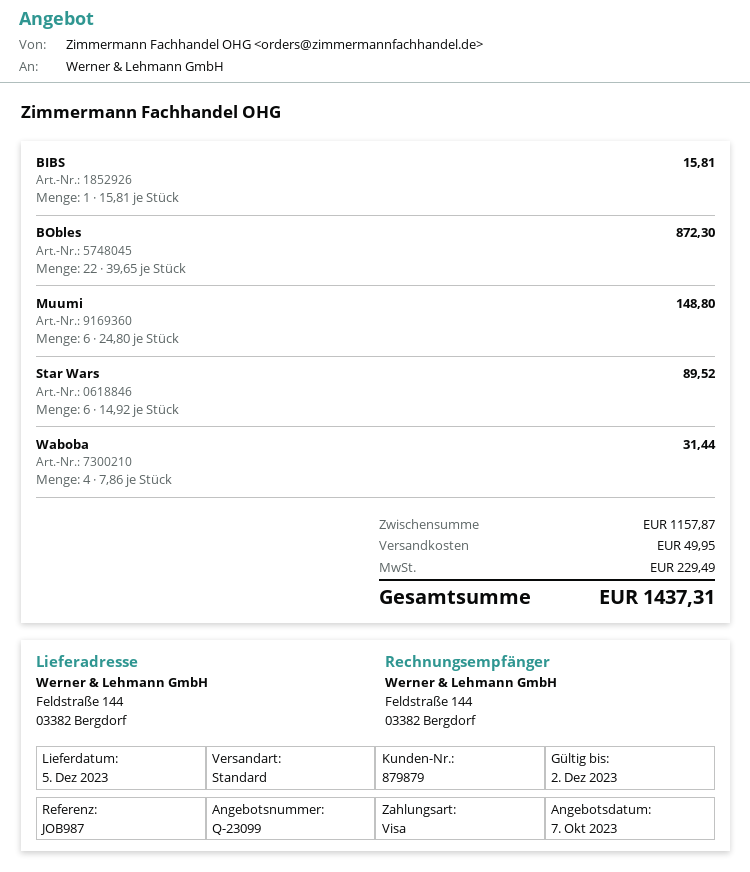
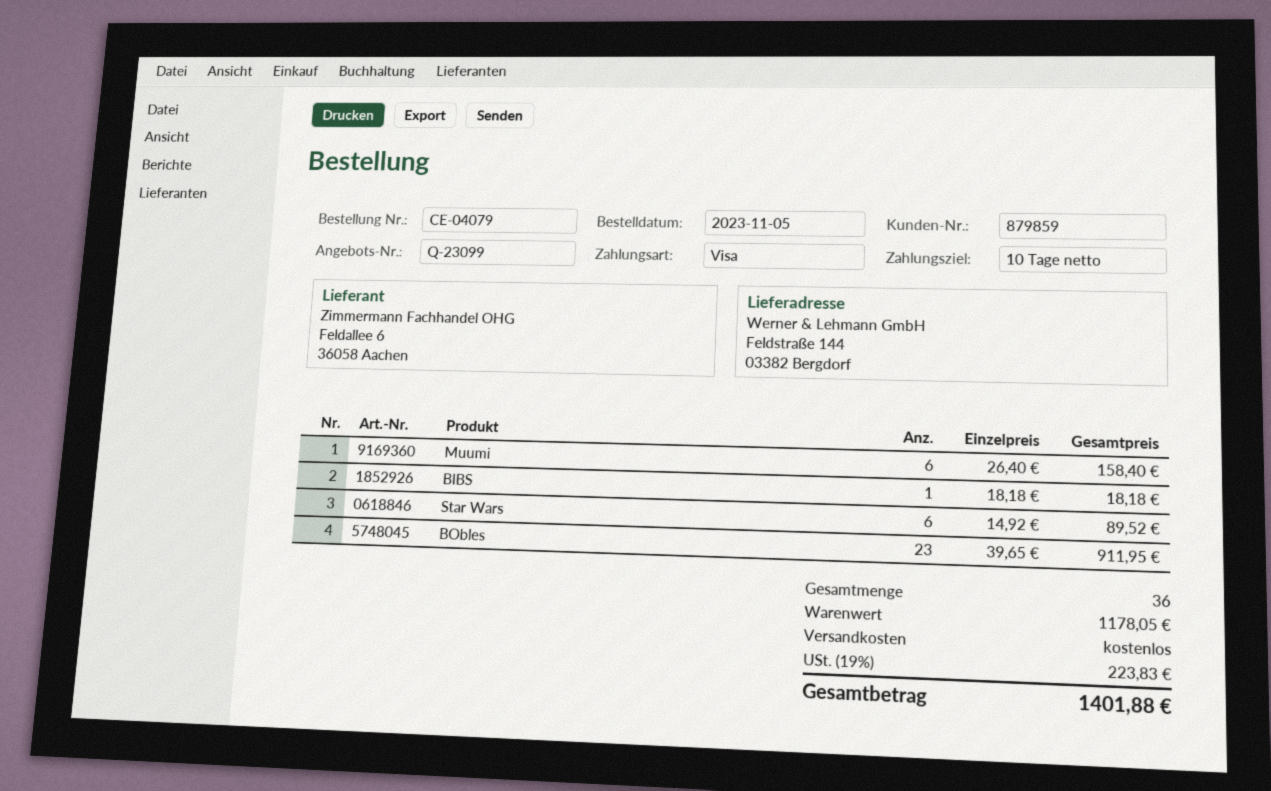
customer number: 879879 -> 879859
BIBS: 1 x 15.81 = 15.81 -> 1 x 18.18 = 18.18
BObles: 22 x 39.65 = 872.30 -> 23 x 39.65 = 911.95
Muumi: 6 x 24.80 = 148.80 -> 6 x 26.40 = 158.40
Waboba: 4 x 7.86 = 31.44 -> none
subtotal: 1157.87 -> 1178.05
shipping: 49.95 -> 0.00
tax: 229.49 -> 223.83
total: 1437.31 -> 1401.88

